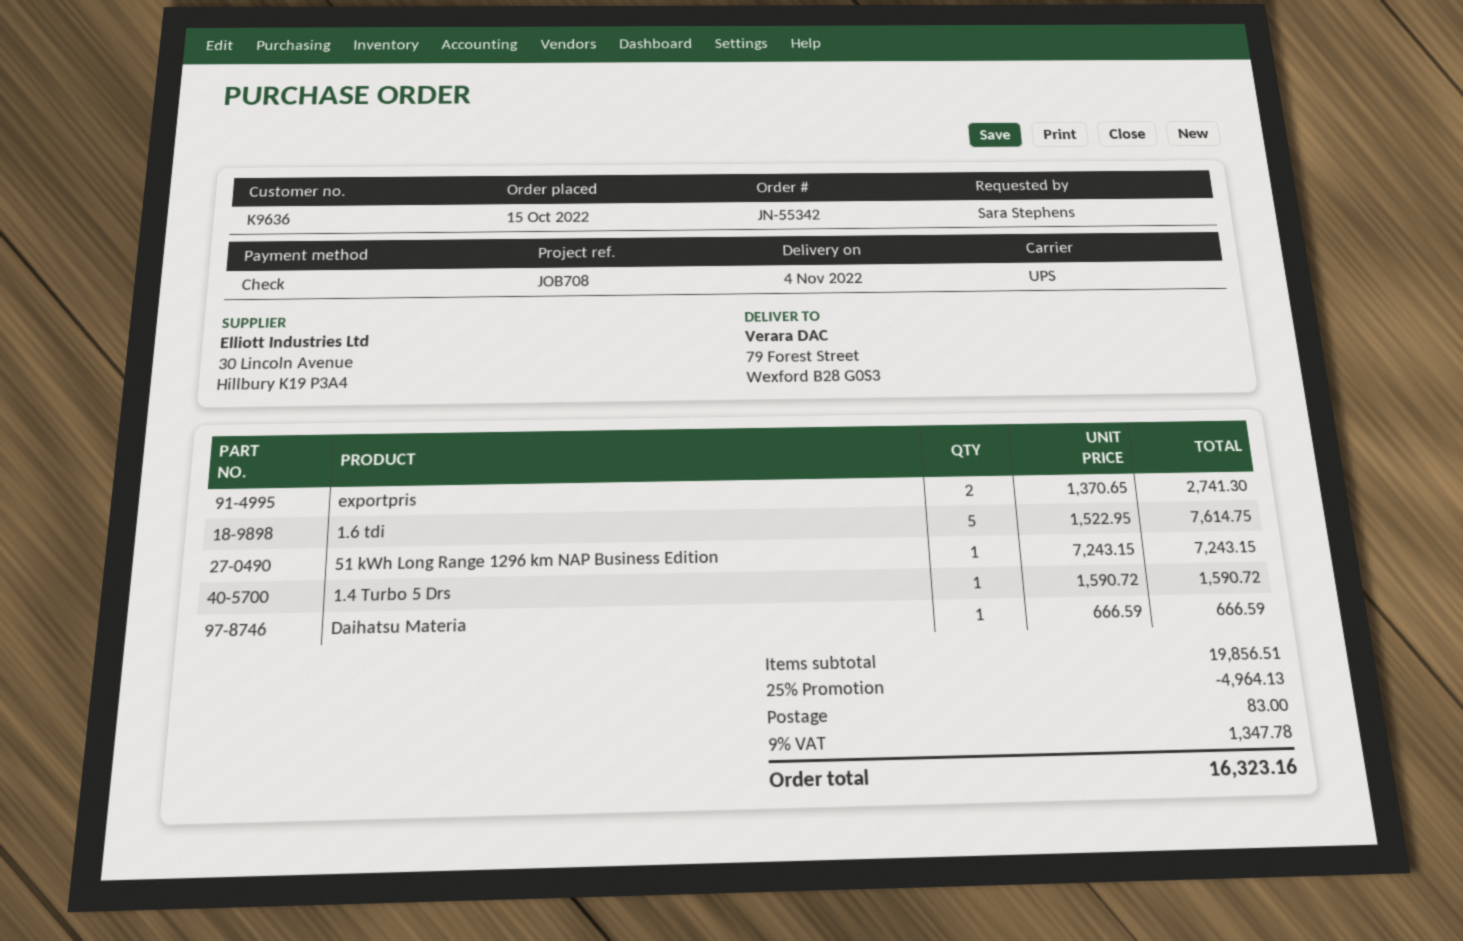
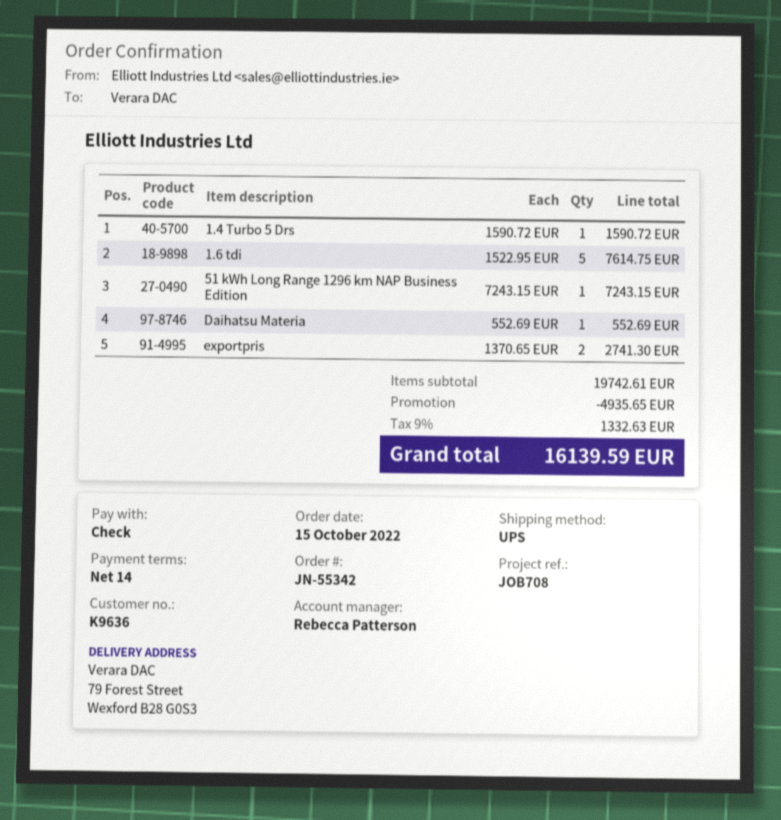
Daihatsu Materia: 1 x 666.59 = 666.59 -> 1 x 552.69 = 552.69
subtotal: 19856.51 -> 19742.61
discount: 4964.13 -> 4935.65
shipping: 83.00 -> none
tax: 9% = 1347.78 -> 9% = 1332.63
total: 16323.16 -> 16139.59

